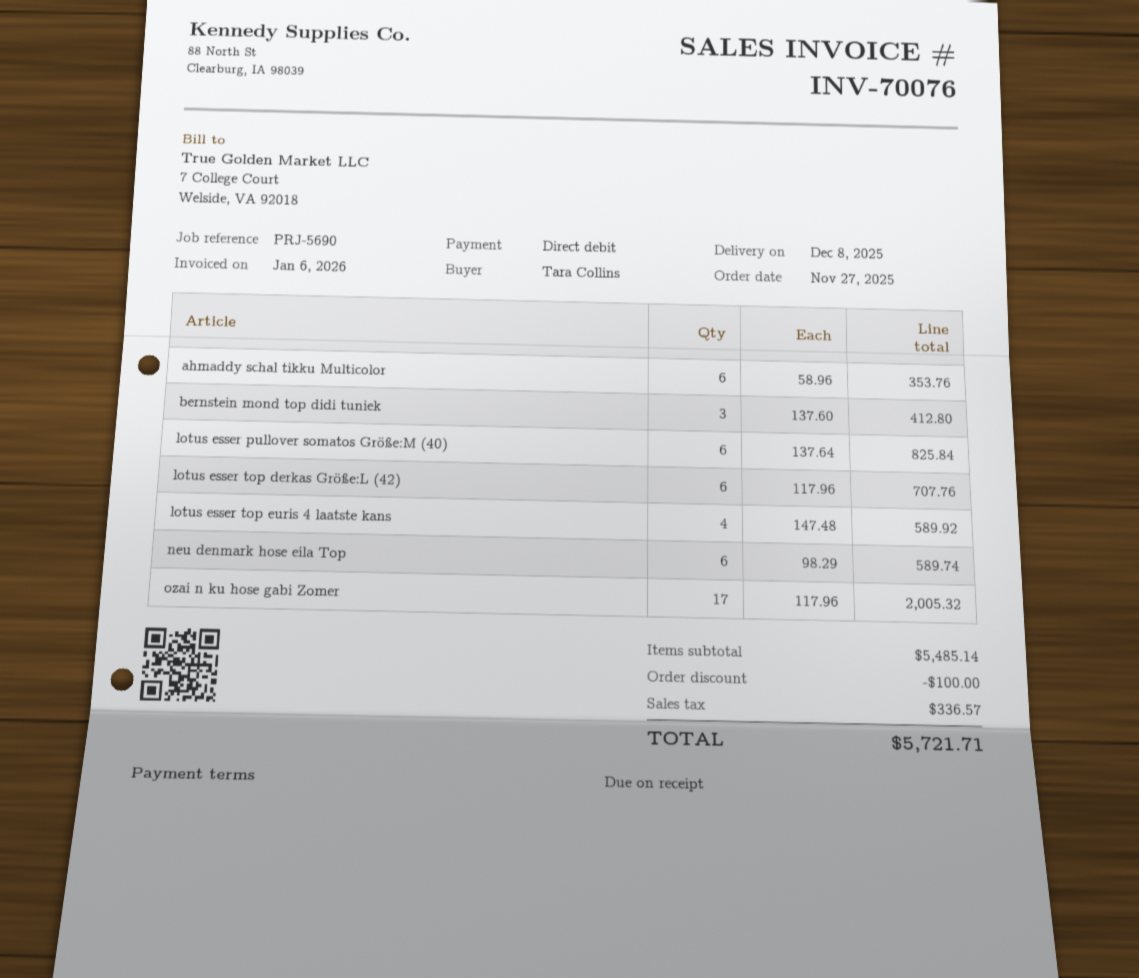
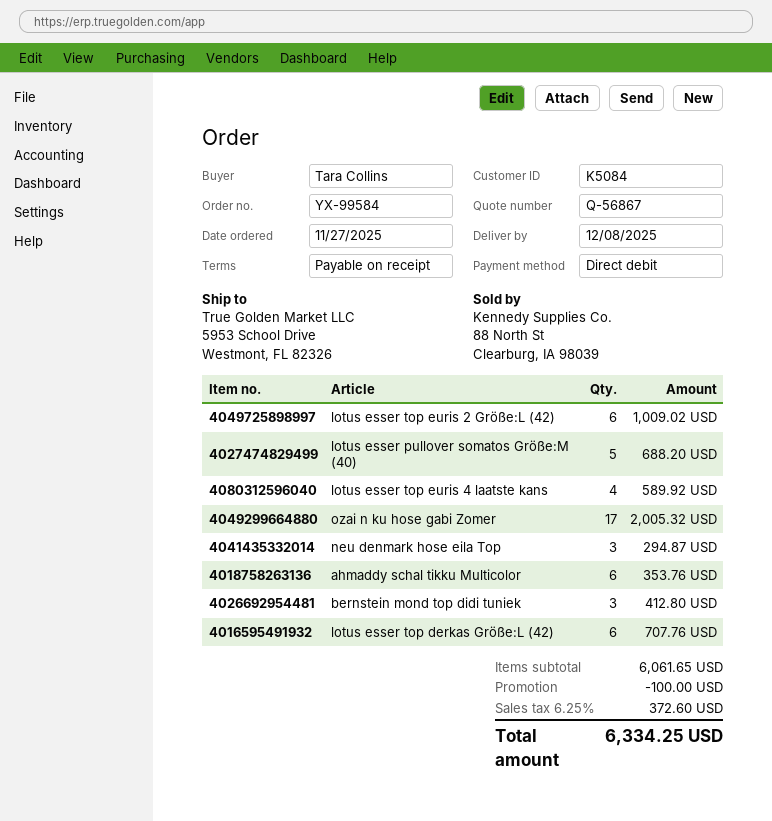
lotus esser pullover somatos Größe:M (40): 6 for 825.84 -> 5 for 688.20
neu denmark hose eila Top: 6 for 589.74 -> 3 for 294.87
lotus esser top euris 2 Größe:L (42): none -> 6 for 1009.02
subtotal: 5485.14 -> 6061.65
tax: 336.57 -> 372.60
total: 5721.71 -> 6334.25

